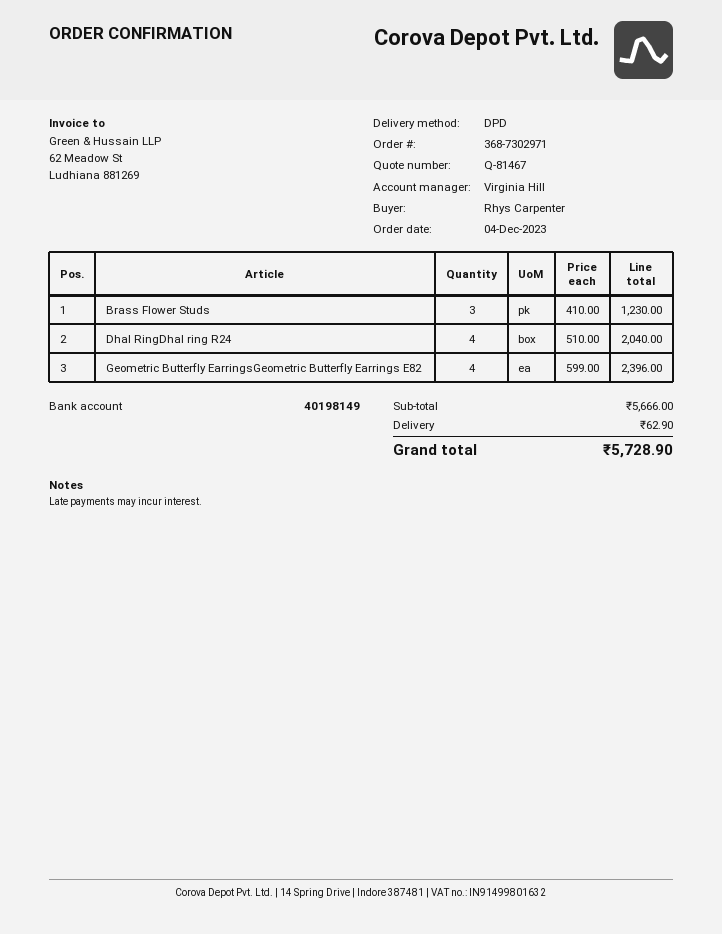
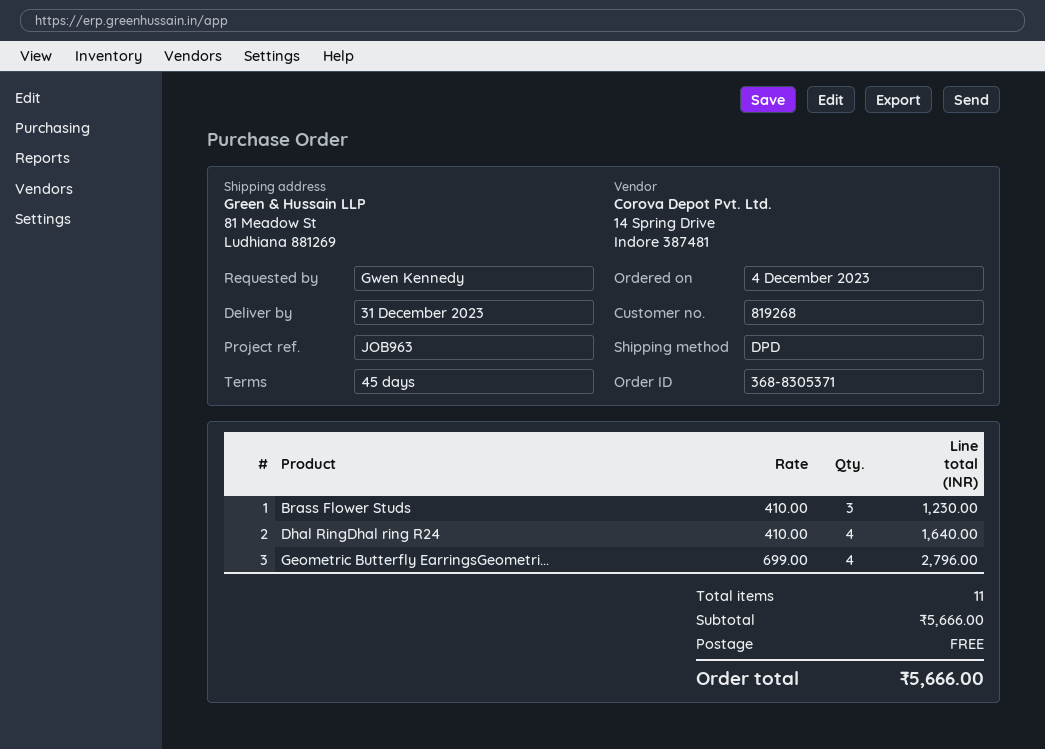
order number: 368-7302971 -> 368-8305371
ordered by: Rhys Carpenter -> Gwen Kennedy
Dhal RingDhal ring R24: 4 x 510.00 = 2040.00 -> 4 x 410.00 = 1640.00
Geometric Butterfly EarringsGeometric Butterfly Earrings E82: 4 x 599.00 = 2396.00 -> 4 x 699.00 = 2796.00
shipping: 62.90 -> 0.00
total: 5728.90 -> 5666.00

